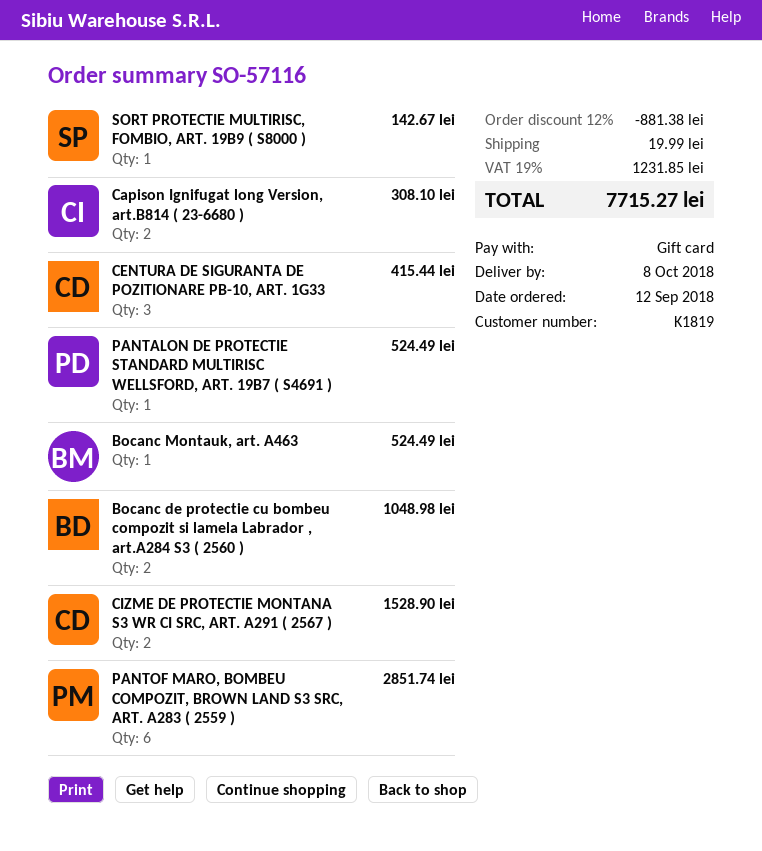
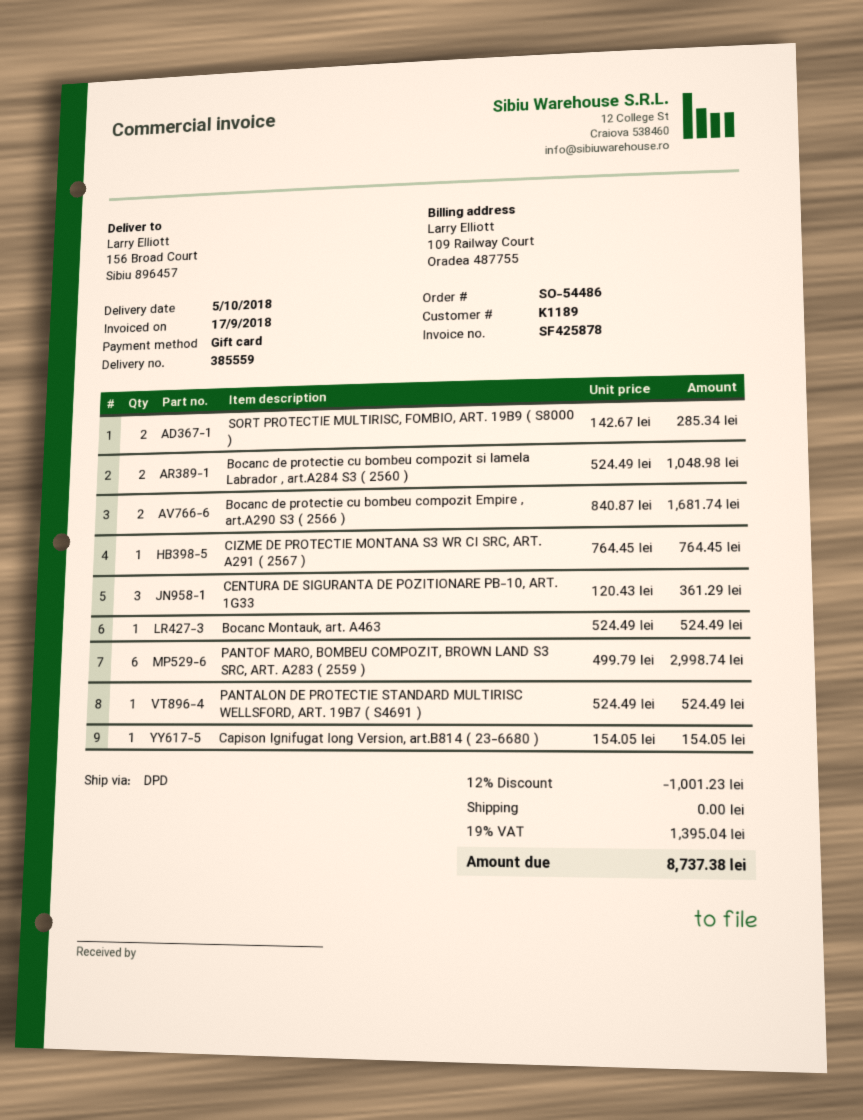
order number: SO-57116 -> SO-54486
delivery date: 2018-10-08 -> 2018-10-05
customer number: K1819 -> K1189
SORT PROTECTIE MULTIRISC, FOMBIO, ART. 19B9 ( S8000 ): 1 for 142.67 -> 2 for 285.34
Capison Ignifugat long Version, art.B814 ( 23-6680 ): 2 for 308.10 -> 1 for 154.05
CENTURA DE SIGURANTA DE POZITIONARE PB-10, ART. 1G33: 3 for 415.44 -> 3 for 361.29
CIZME DE PROTECTIE MONTANA S3 WR CI SRC, ART. A291 ( 2567 ): 2 for 1528.90 -> 1 for 764.45
PANTOF MARO, BOMBEU COMPOZIT, BROWN LAND S3 SRC, ART. A283 ( 2559 ): 6 for 2851.74 -> 6 for 2998.74
Bocanc de protectie cu bombeu compozit Empire , art.A290 S3 ( 2566 ): none -> 2 for 1681.74
discount: 12% = 881.38 -> 12% = 1001.23
shipping: 19.99 -> 0.00
tax: 19% = 1231.85 -> 19% = 1395.04
total: 7715.27 -> 8737.38

